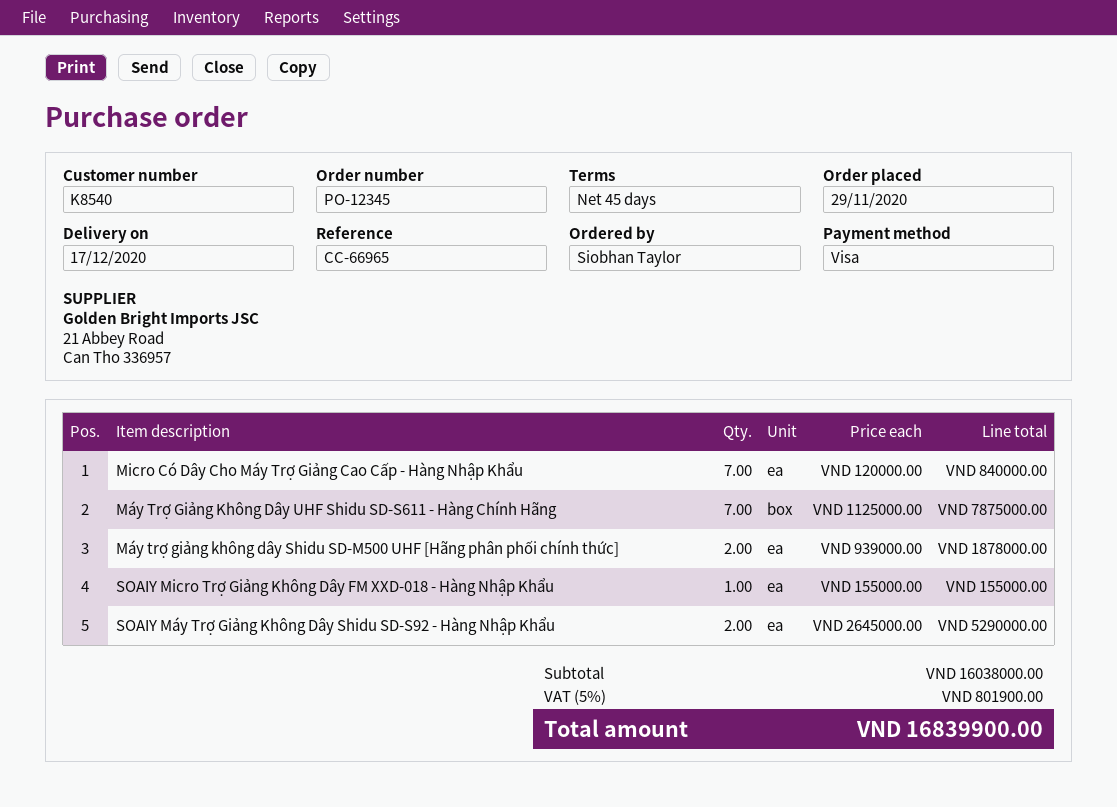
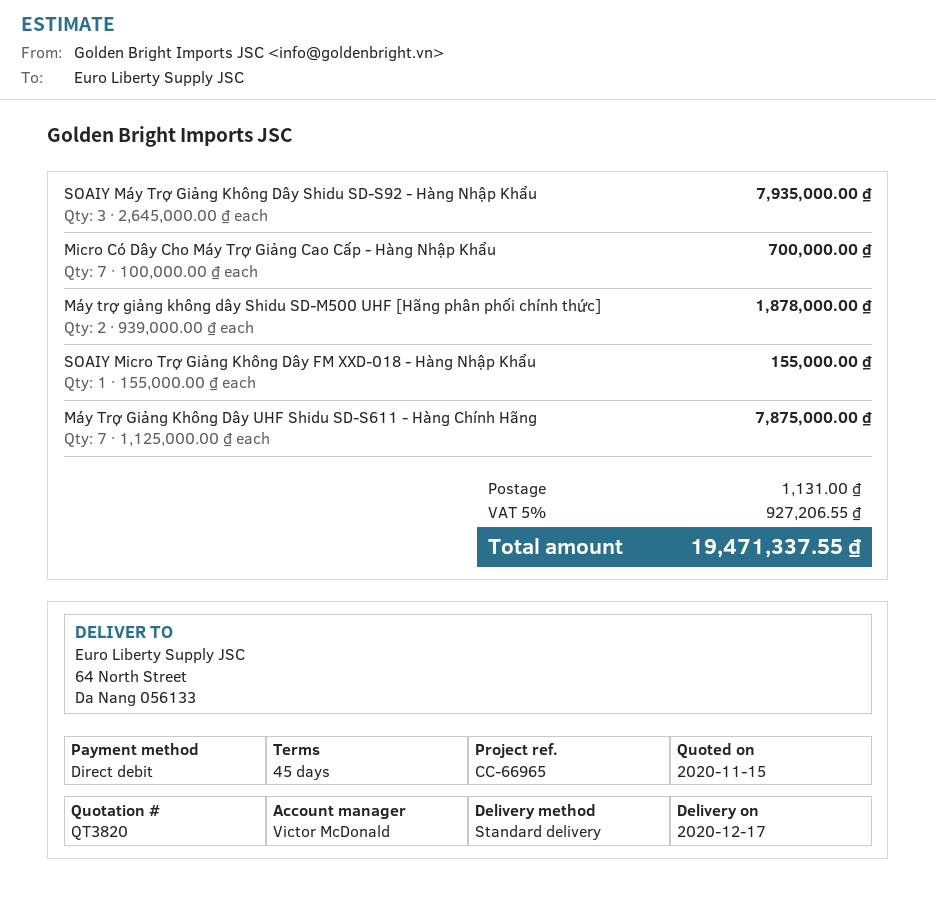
payment method: Visa -> direct debit
Micro Có Dây Cho Máy Trợ Giảng Cao Cấp - Hàng Nhập Khẩu: 7 x 120000.00 = 840000.00 -> 7 x 100000.00 = 700000.00
SOAIY Máy Trợ Giảng Không Dây Shidu SD-S92 - Hàng Nhập Khẩu: 2 x 2645000.00 = 5290000.00 -> 3 x 2645000.00 = 7935000.00
shipping: none -> 1131.00
tax: 5% = 801900.00 -> 5% = 927206.55
total: 16839900.00 -> 19471337.55

